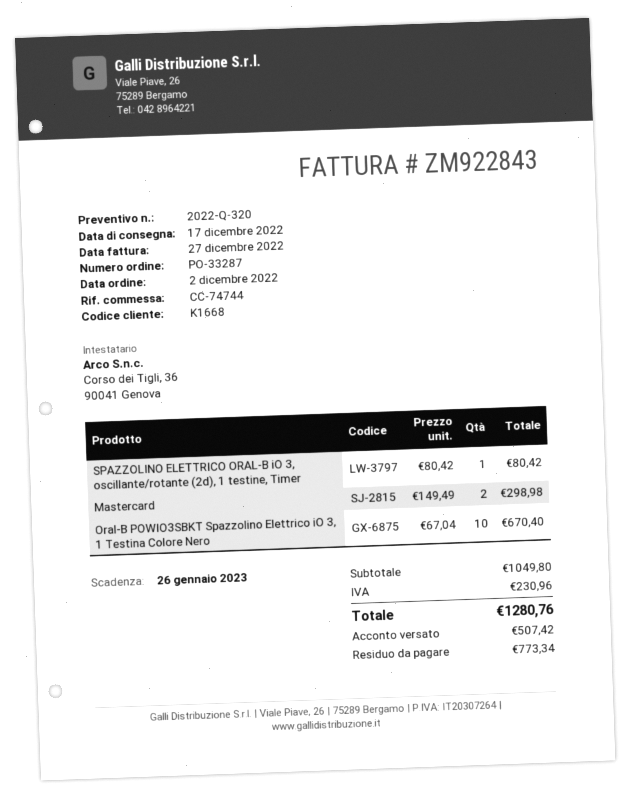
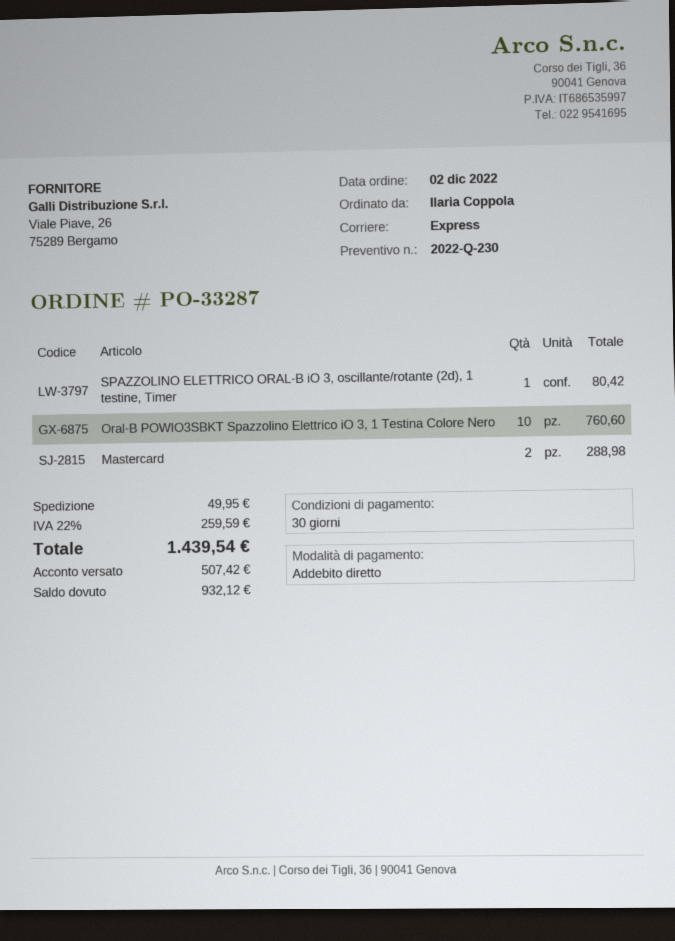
quote number: 2022-Q-320 -> 2022-Q-230
Mastercard: 2 for 298.98 -> 2 for 288.98
Oral-B POWIO3SBKT Spazzolino Elettrico iO 3, 1 Testina Colore Nero: 10 for 670.40 -> 10 for 760.60
shipping: none -> 49.95
tax: 230.96 -> 259.59
total: 1280.76 -> 1439.54
balance: 773.34 -> 932.12

